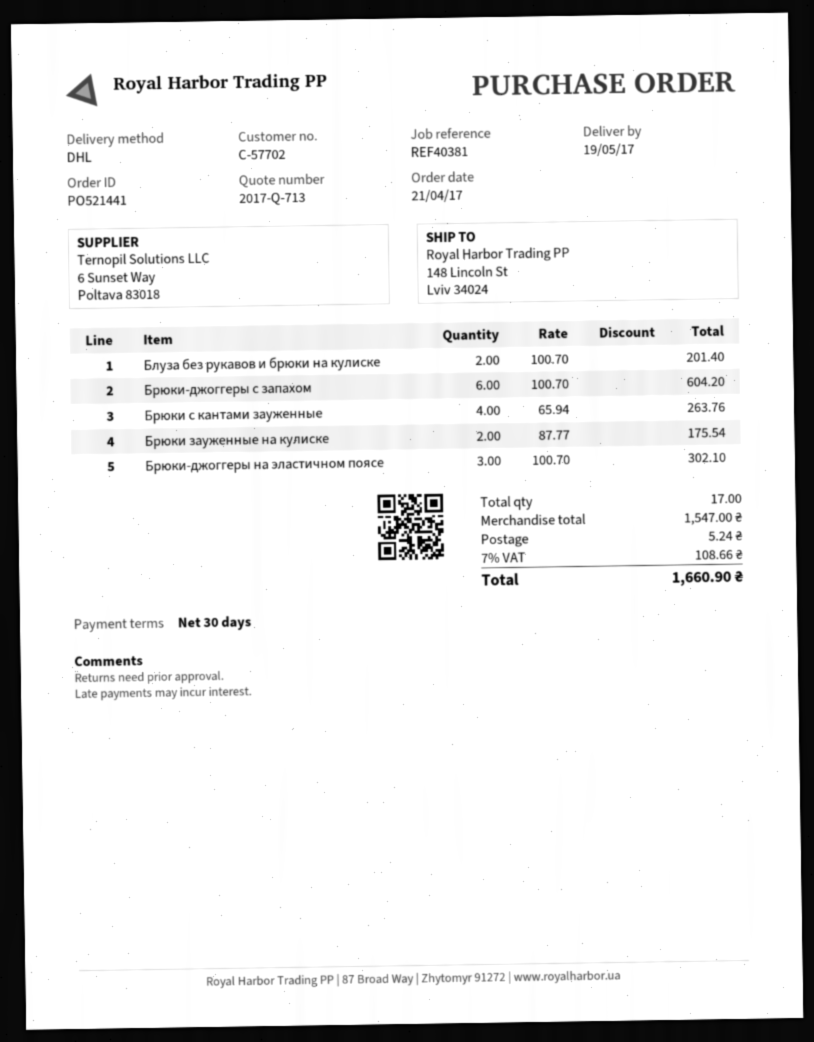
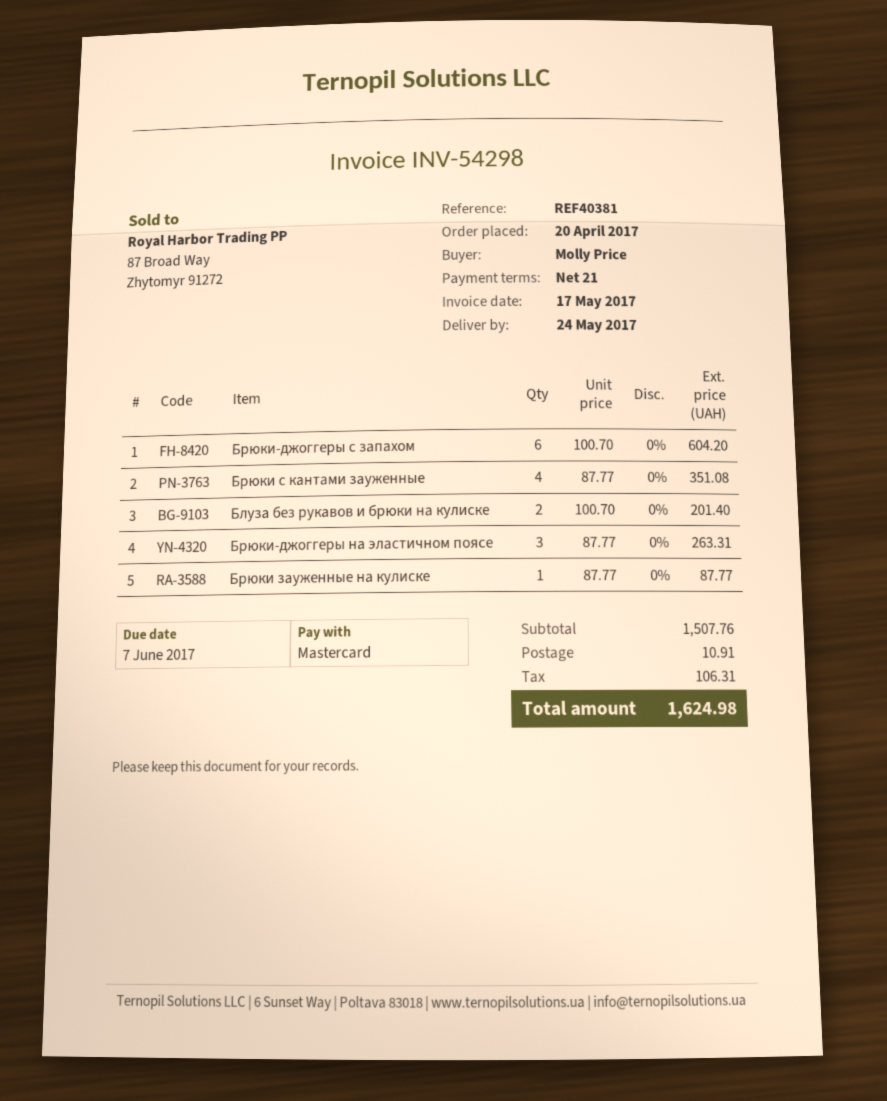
order date: 2017-04-21 -> 2017-04-20
delivery date: 2017-05-19 -> 2017-05-24
payment terms: 30 days -> 21 days
Брюки с кантами зауженные: 4 x 65.94 = 263.76 -> 4 x 87.77 = 351.08
Брюки зауженные на кулиске: 2 x 87.77 = 175.54 -> 1 x 87.77 = 87.77
Брюки-джоггеры на эластичном поясе: 3 x 100.70 = 302.10 -> 3 x 87.77 = 263.31
subtotal: 1547.00 -> 1507.76
shipping: 5.24 -> 10.91
tax: 108.66 -> 106.31
total: 1660.90 -> 1624.98

